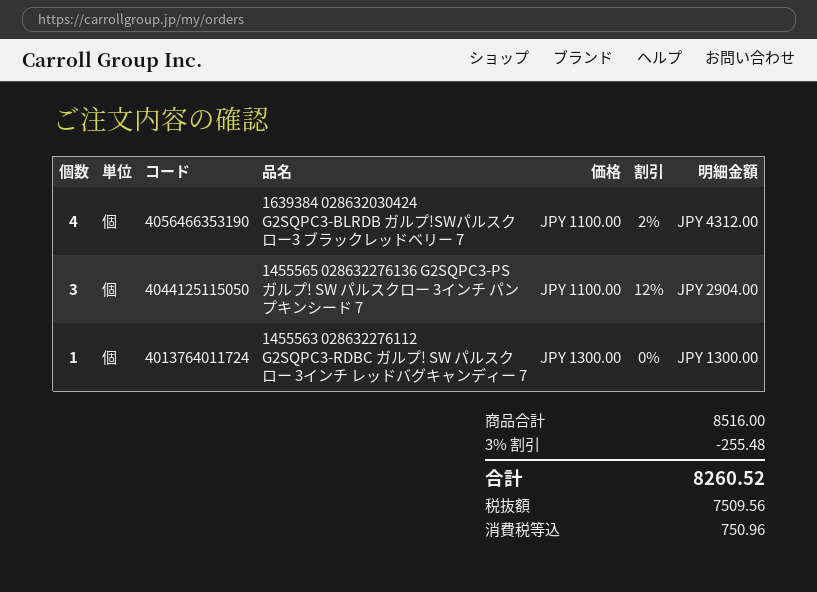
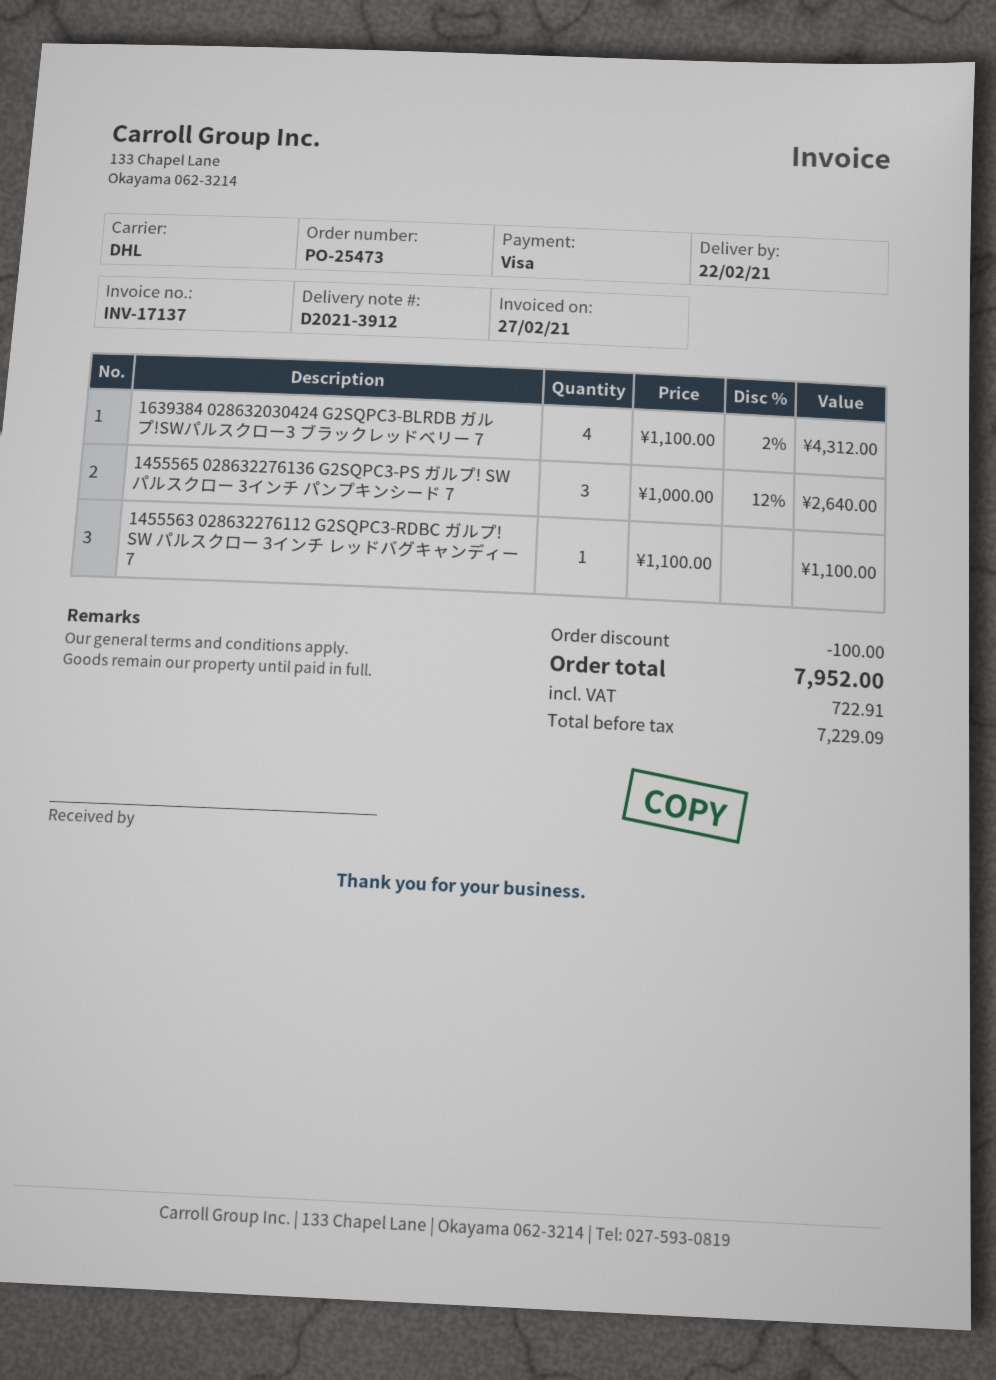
1455565 028632276136 G2SQPC3-PS ガルプ! SW パルスクロー 3インチ パンプキンシード 7: 3 x 1100.00 - 12% = 2904.00 -> 3 x 1000.00 - 12% = 2640.00
1455563 028632276112 G2SQPC3-RDBC ガルプ! SW パルスクロー 3インチ レッドバグキャンディー 7: 1 x 1300.00 = 1300.00 -> 1 x 1100.00 = 1100.00
discount: 255.48 -> 100.00
net: 7509.56 -> 7229.09
tax: 750.96 -> 722.91
total: 8260.52 -> 7952.00

